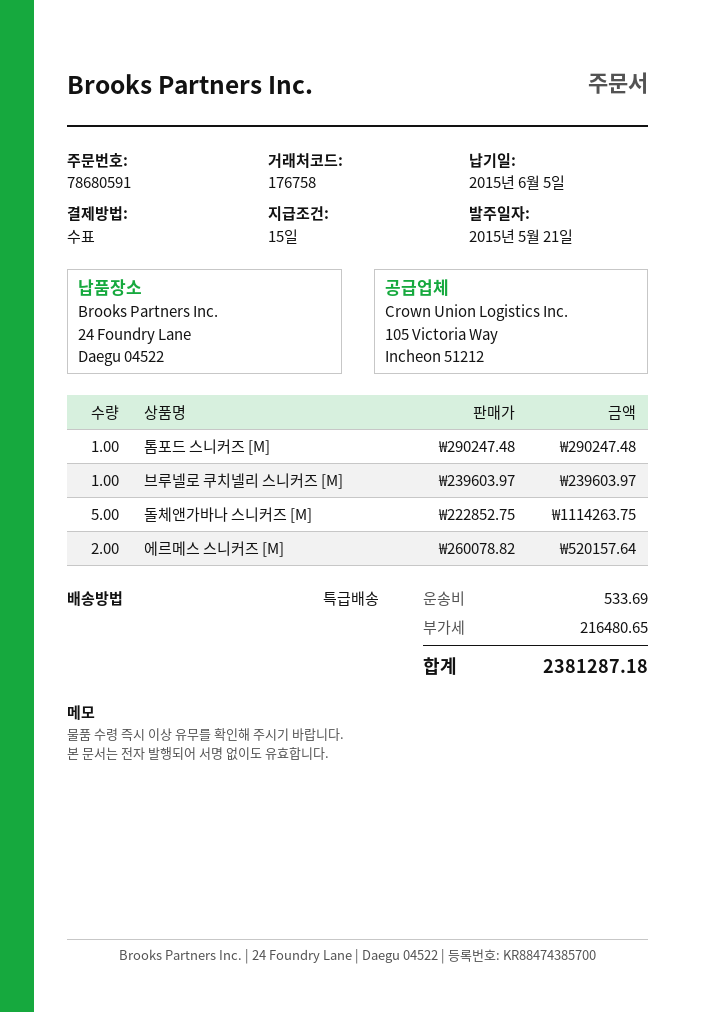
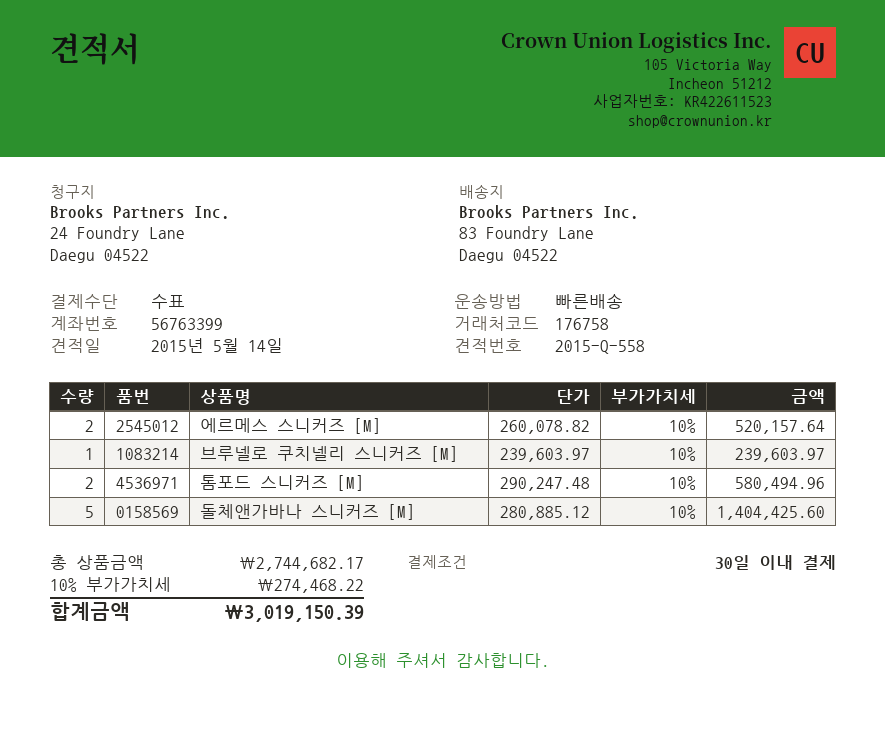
payment terms: 15 days -> 30 days
ship to: 24 Foundry Lane, Daegu 04522 -> 83 Foundry Lane, Daegu 04522
톰포드 스니커즈 [M]: 1 x 290247.48 = 290247.48 -> 2 x 290247.48 = 580494.96
돌체앤가바나 스니커즈 [M]: 5 x 222852.75 = 1114263.75 -> 5 x 280885.12 = 1404425.60
shipping: 533.69 -> none
tax: 216480.65 -> 274468.22
total: 2381287.18 -> 3019150.39

